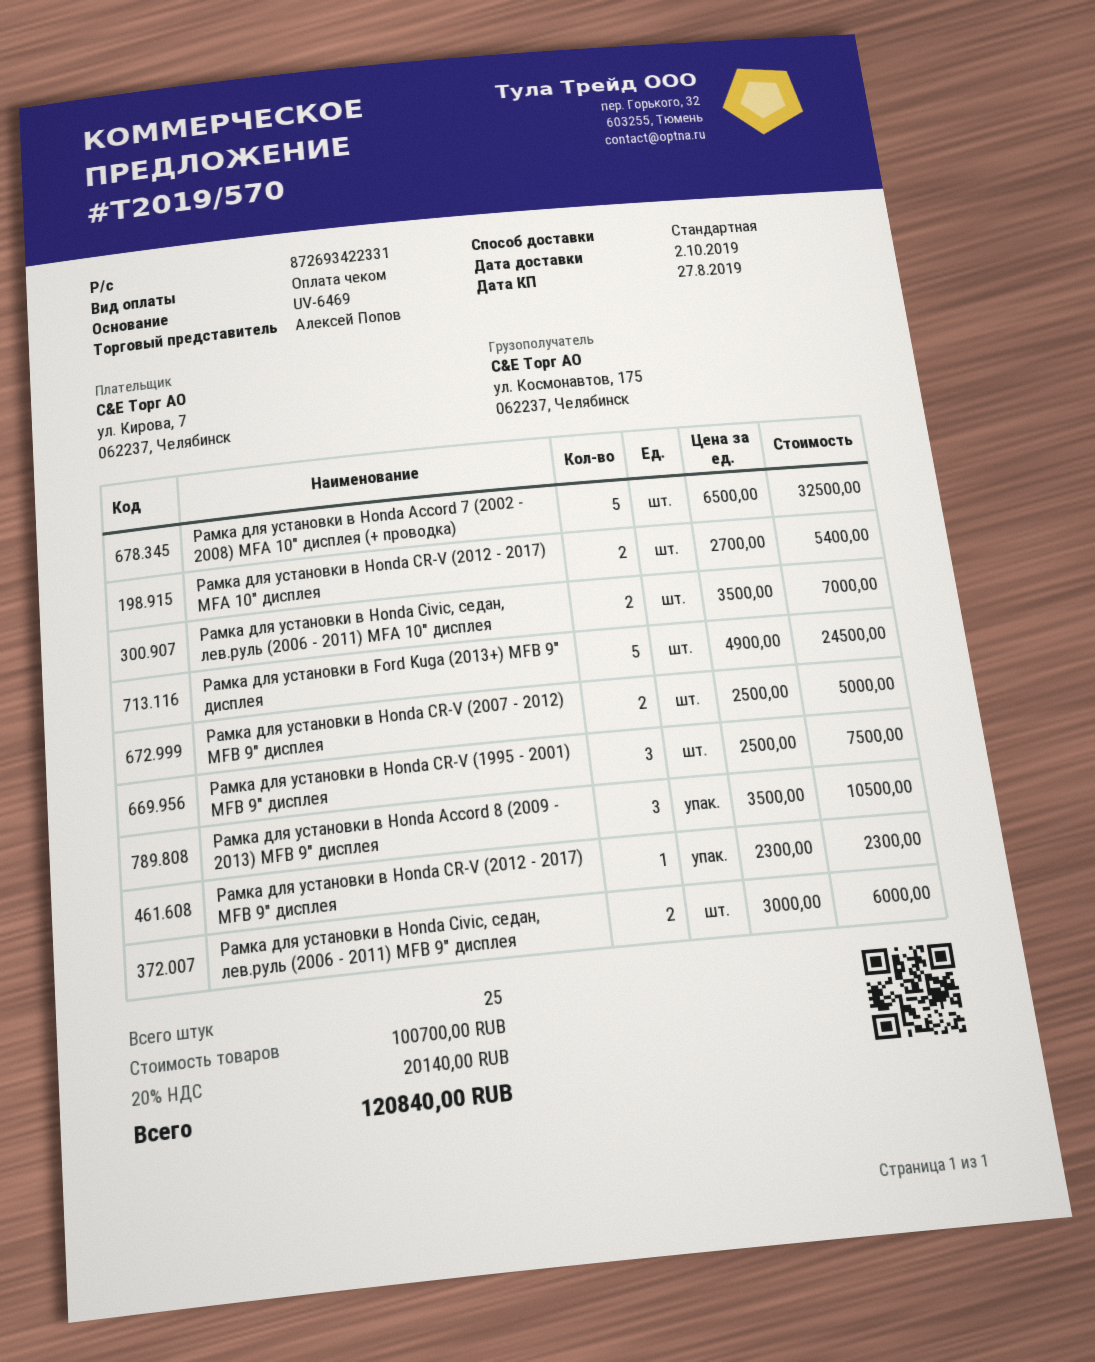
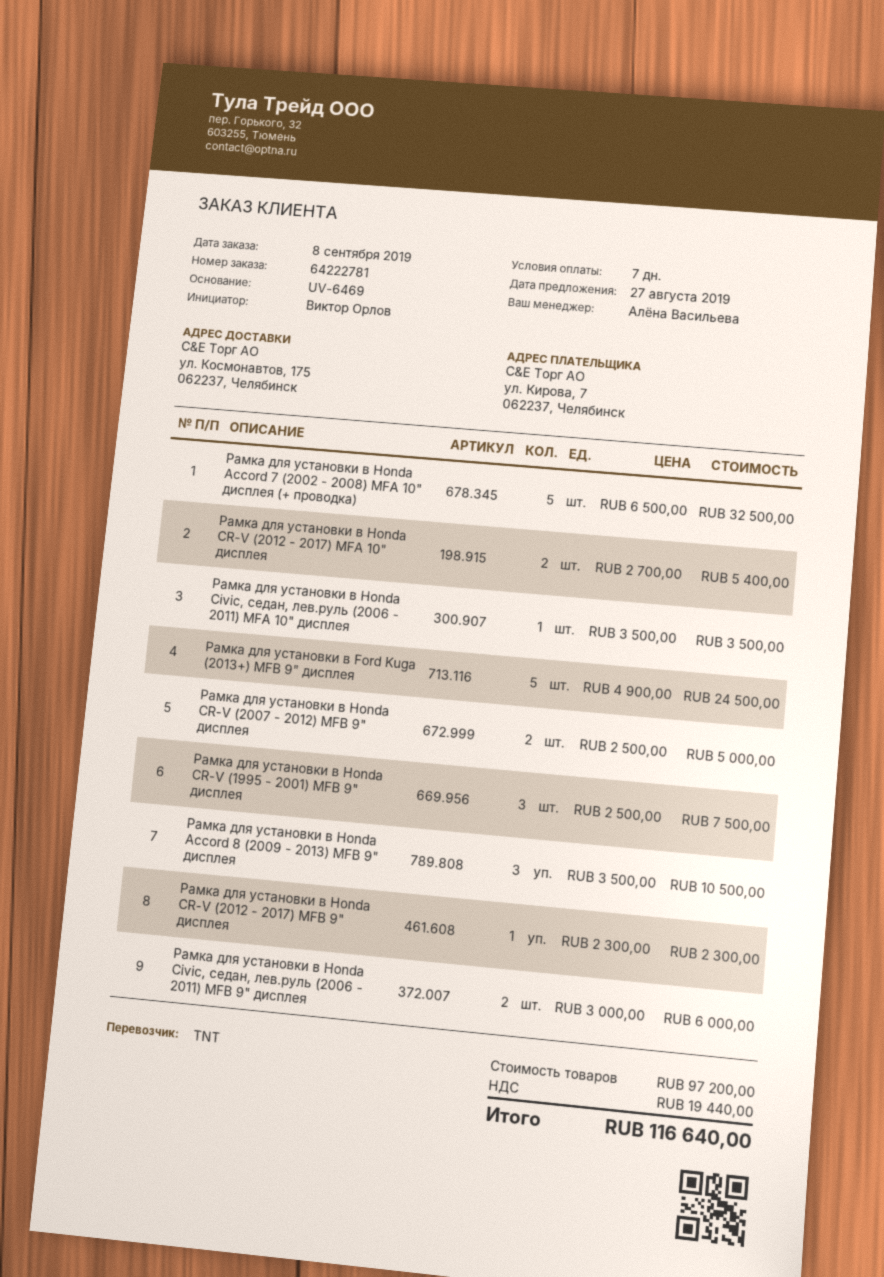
sales rep: Алексей Попов -> Алёна Васильева
shipping method: standard -> TNT
Рамка для установки в Honda Civic, седан, лев.руль (2006 - 2011) MFA 10" дисплея: 2 x 3500.00 = 7000.00 -> 1 x 3500.00 = 3500.00
subtotal: 100700.00 -> 97200.00
tax: 20140.00 -> 19440.00
total: 120840.00 -> 116640.00

